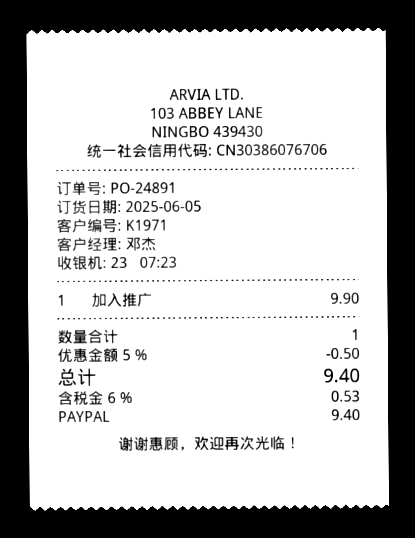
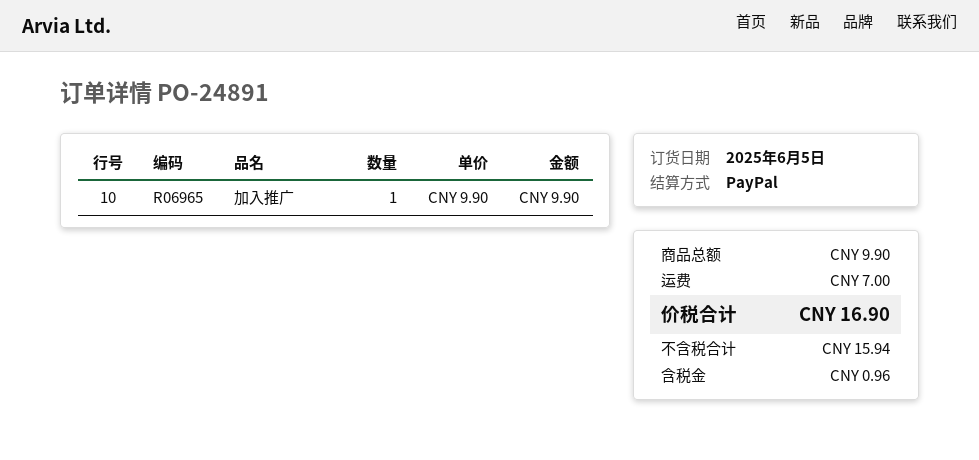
discount: 5% = 0.50 -> none
shipping: none -> 7.00
tax: 0.53 -> 0.96
total: 9.40 -> 16.90

